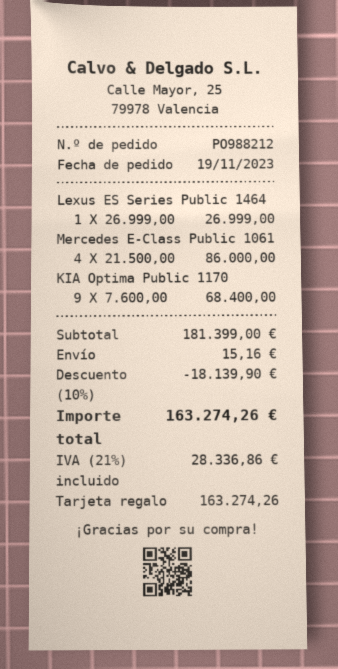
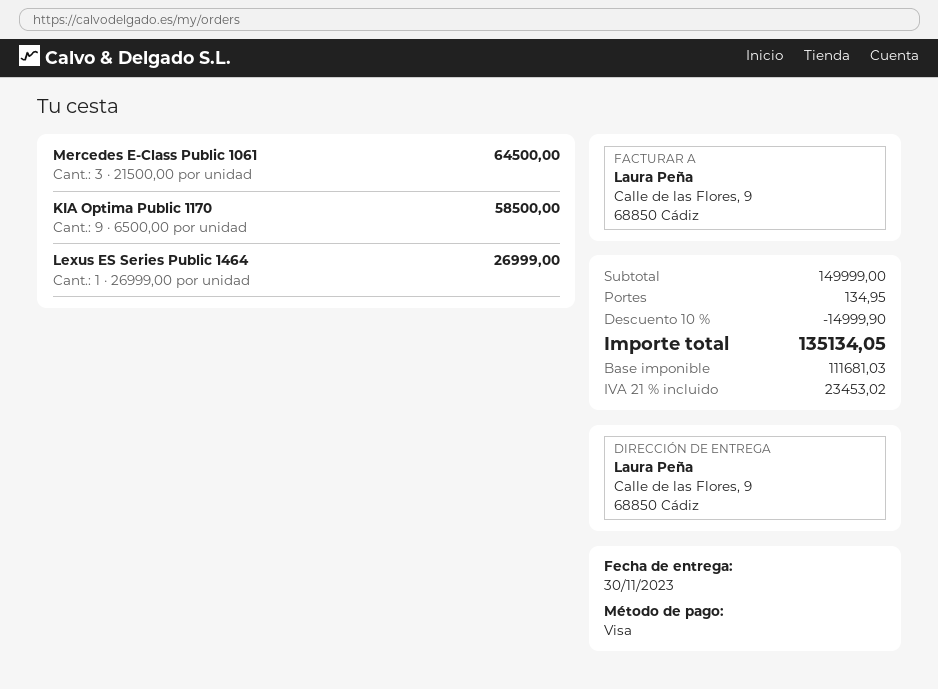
payment method: gift card -> Visa
Mercedes E-Class Public 1061: 4 x 21500.00 = 86000.00 -> 3 x 21500.00 = 64500.00
KIA Optima Public 1170: 9 x 7600.00 = 68400.00 -> 9 x 6500.00 = 58500.00
subtotal: 181399.00 -> 149999.00
discount: 10% = 18139.90 -> 10% = 14999.90
shipping: 15.16 -> 134.95
tax: 21% = 28336.86 -> 21% = 23453.02
total: 163274.26 -> 135134.05

